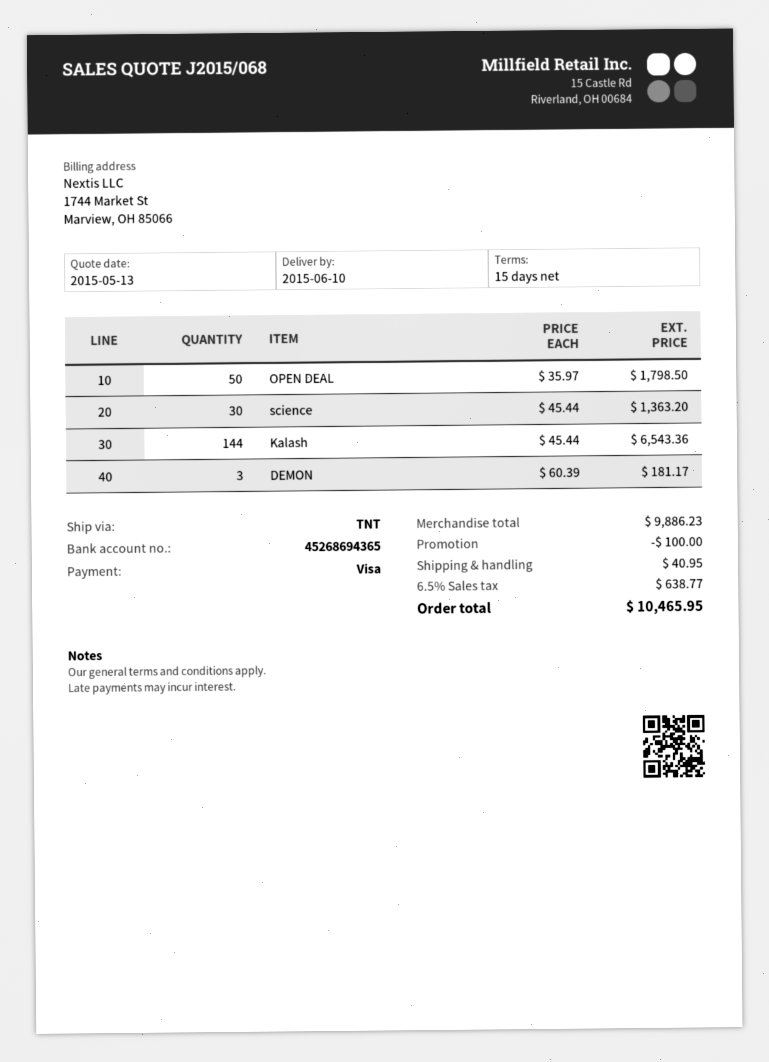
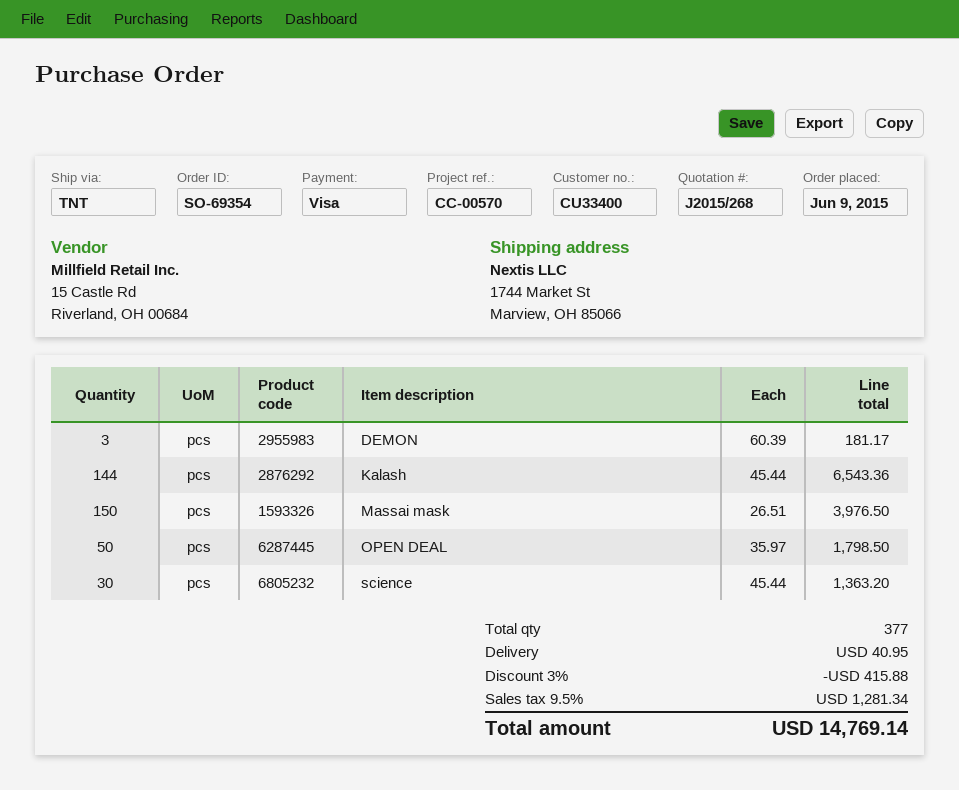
quote number: J2015/068 -> J2015/268
Massai mask: none -> 150 x 26.51 = 3976.50
discount: 100.00 -> 415.88
tax: 6.5% = 638.77 -> 9.5% = 1281.34
total: 10465.95 -> 14769.14

